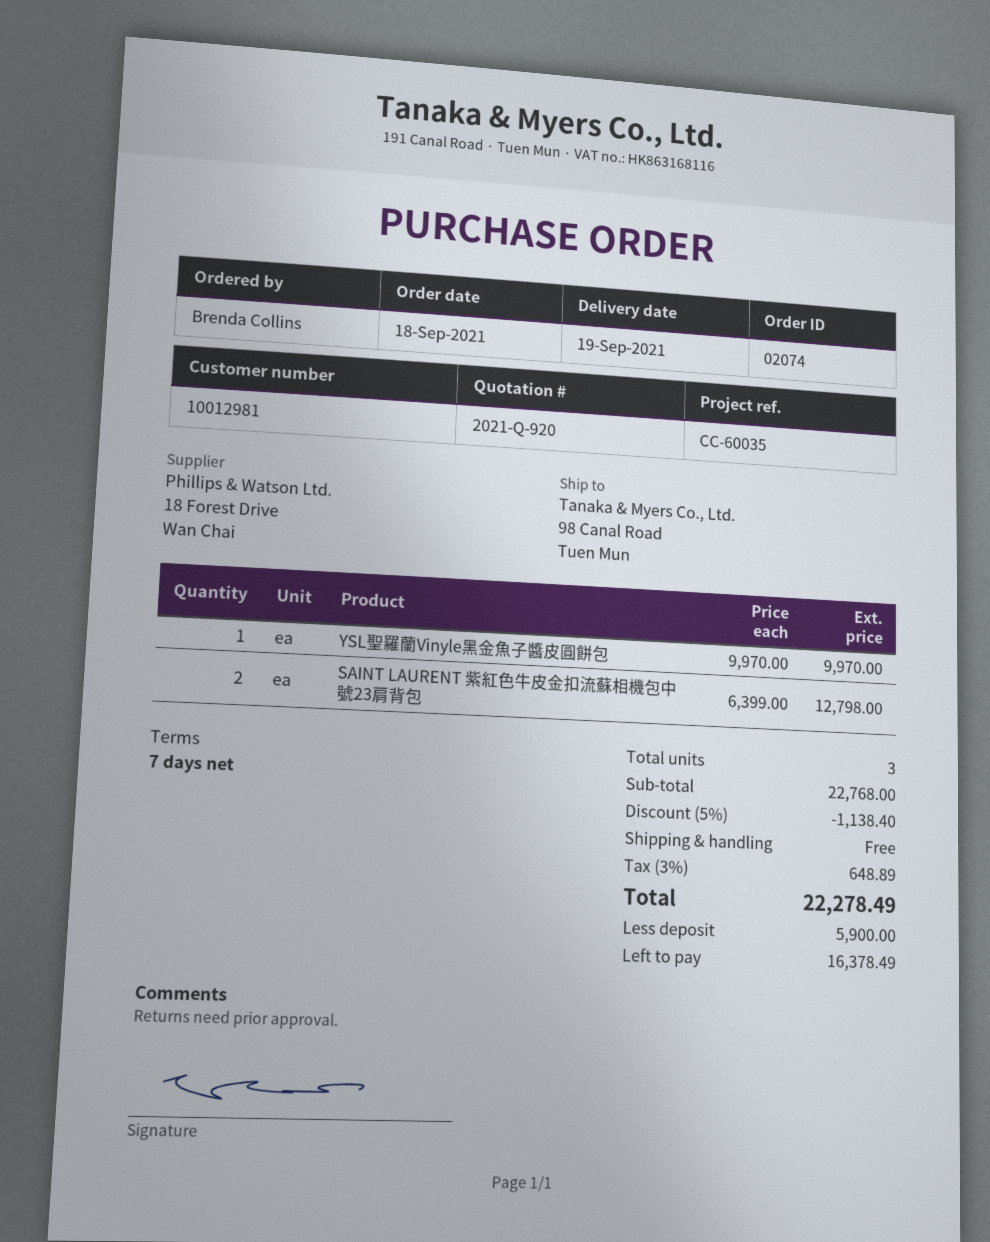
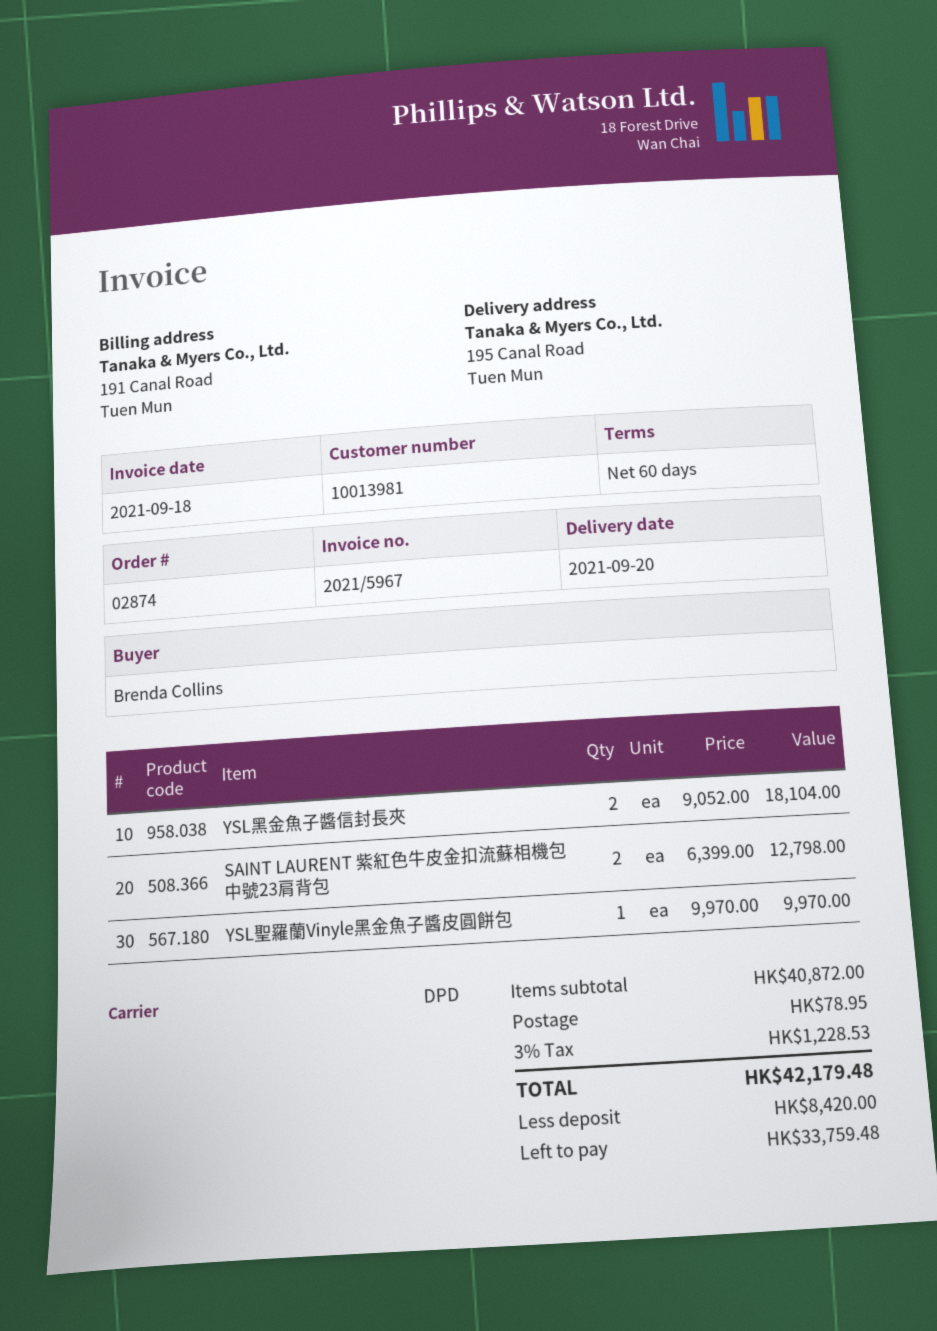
order number: 02074 -> 02874
delivery date: 2021-09-19 -> 2021-09-20
payment terms: 7 days -> 60 days
customer number: 10012981 -> 10013981
ship to: 98 Canal Road, Tuen Mun -> 195 Canal Road, Tuen Mun
YSL黑金魚子醬信封長夾: none -> 2 x 9052.00 = 18104.00
subtotal: 22768.00 -> 40872.00
discount: 5% = 1138.40 -> none
shipping: 0.00 -> 78.95
tax: 3% = 648.89 -> 3% = 1228.53
total: 22278.49 -> 42179.48
deposit: 5900.00 -> 8420.00
balance: 16378.49 -> 33759.48

